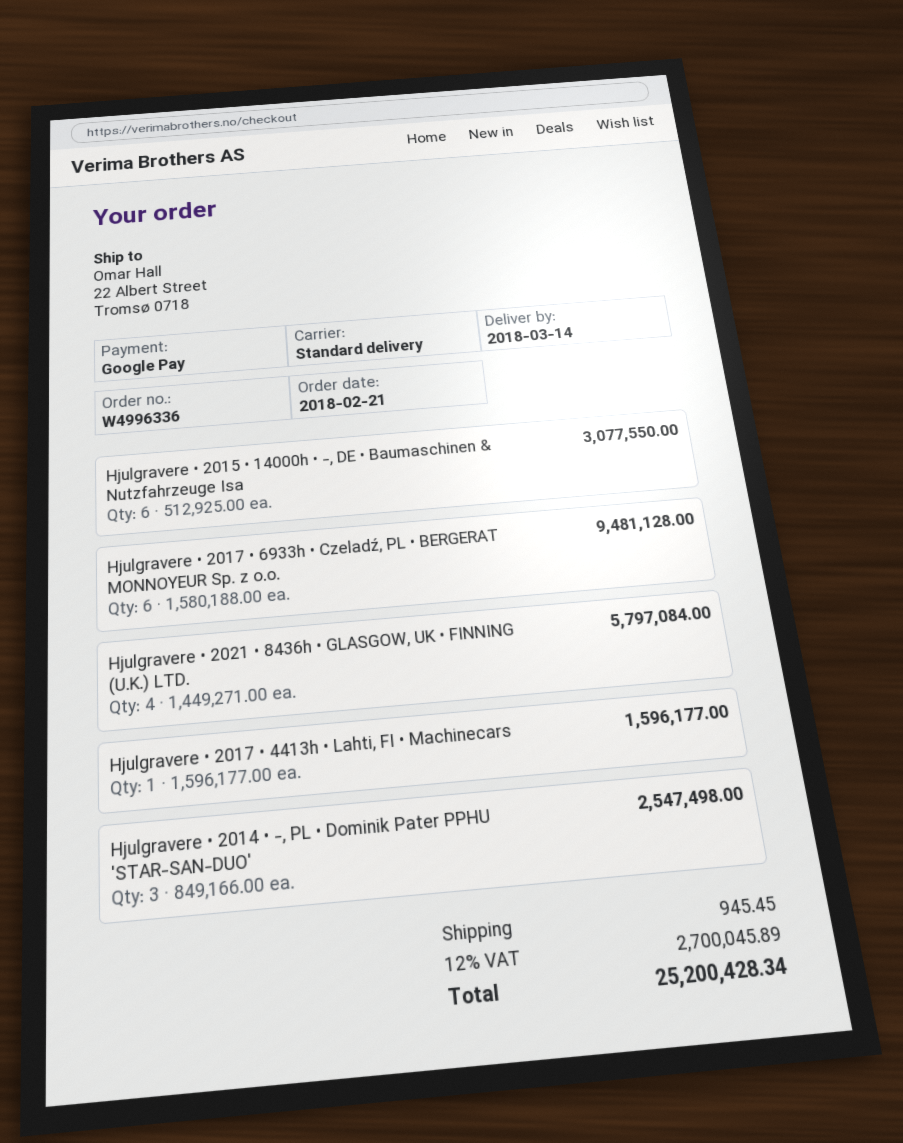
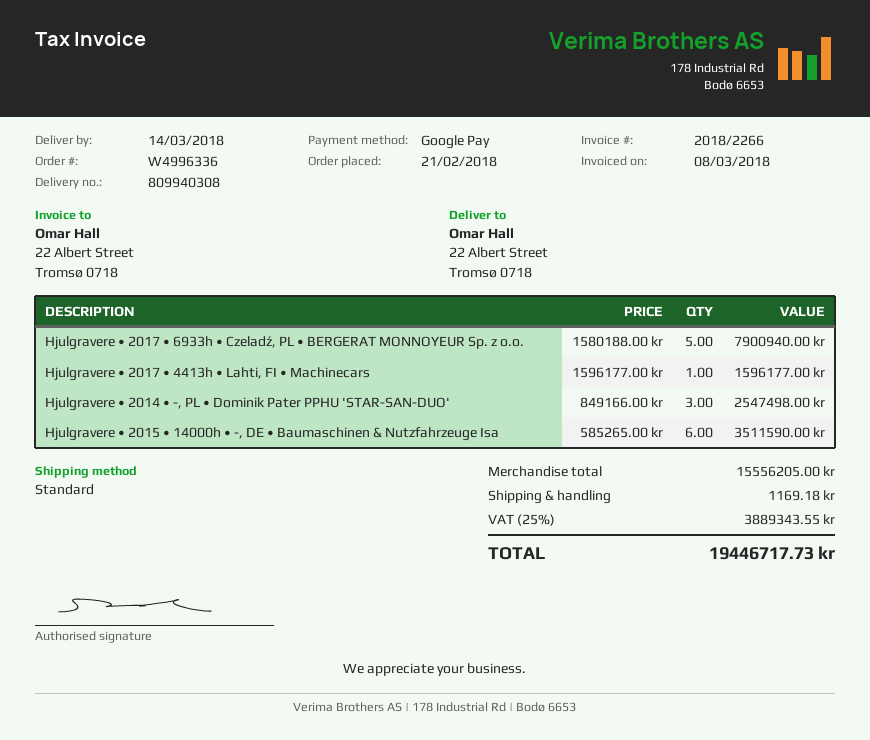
Hjulgravere • 2015 • 14000h • -, DE • Baumaschinen & Nutzfahrzeuge Isa: 6 x 512925.00 = 3077550.00 -> 6 x 585265.00 = 3511590.00
Hjulgravere • 2017 • 6933h • Czeladź, PL • BERGERAT MONNOYEUR Sp. z o.o.: 6 x 1580188.00 = 9481128.00 -> 5 x 1580188.00 = 7900940.00
Hjulgravere • 2021 • 8436h • GLASGOW, UK • FINNING (U.K.) LTD.: 4 x 1449271.00 = 5797084.00 -> none
shipping: 945.45 -> 1169.18
tax: 12% = 2700045.89 -> 25% = 3889343.55
total: 25200428.34 -> 19446717.73

